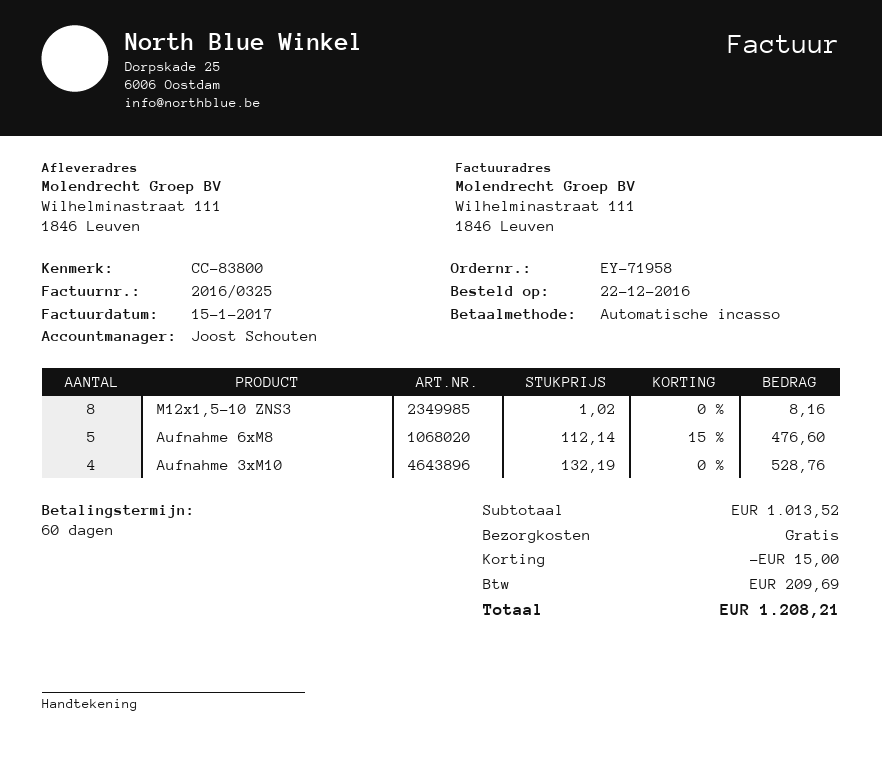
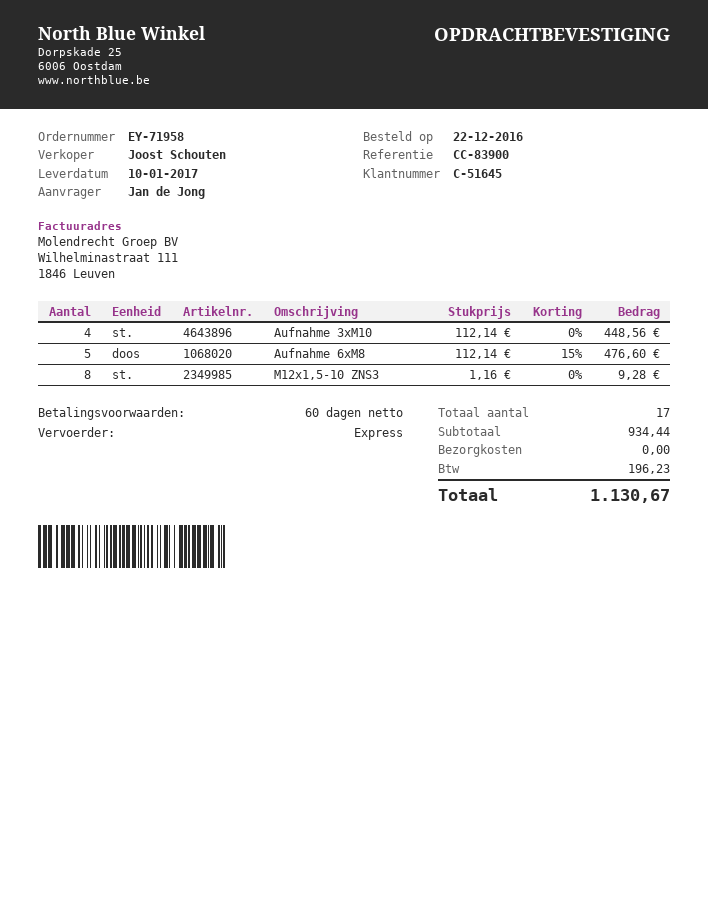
reference: CC-83800 -> CC-83900
M12x1,5-10 ZNS3: 8 x 1.02 = 8.16 -> 8 x 1.16 = 9.28
Aufnahme 3xM10: 4 x 132.19 = 528.76 -> 4 x 112.14 = 448.56
subtotal: 1013.52 -> 934.44
discount: 15.00 -> none
tax: 209.69 -> 196.23
total: 1208.21 -> 1130.67

